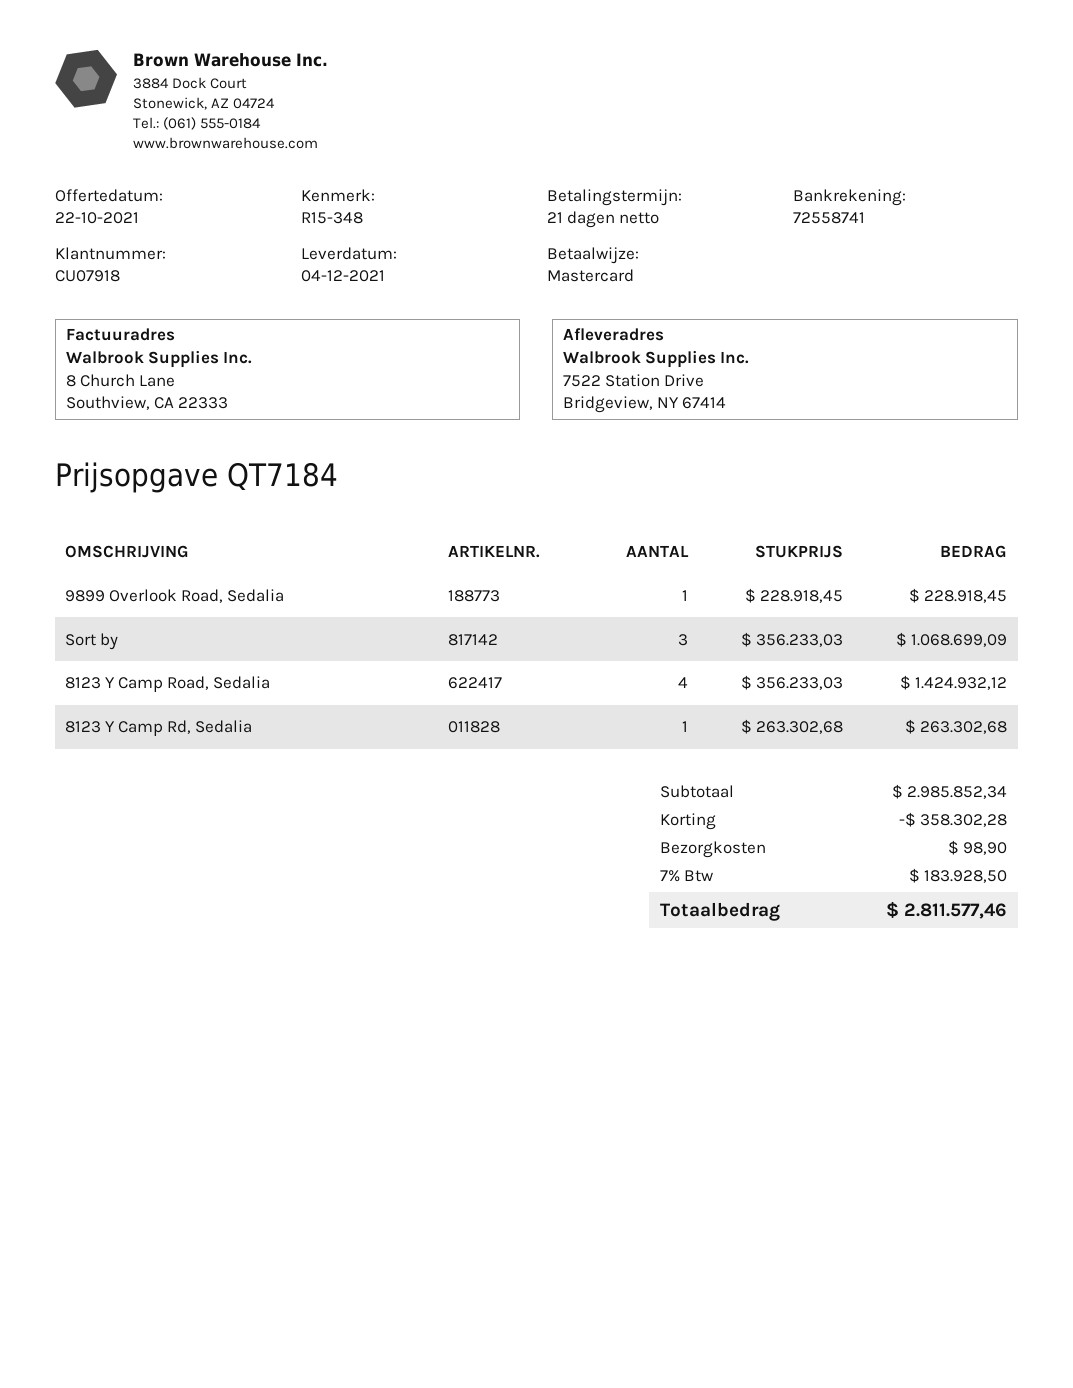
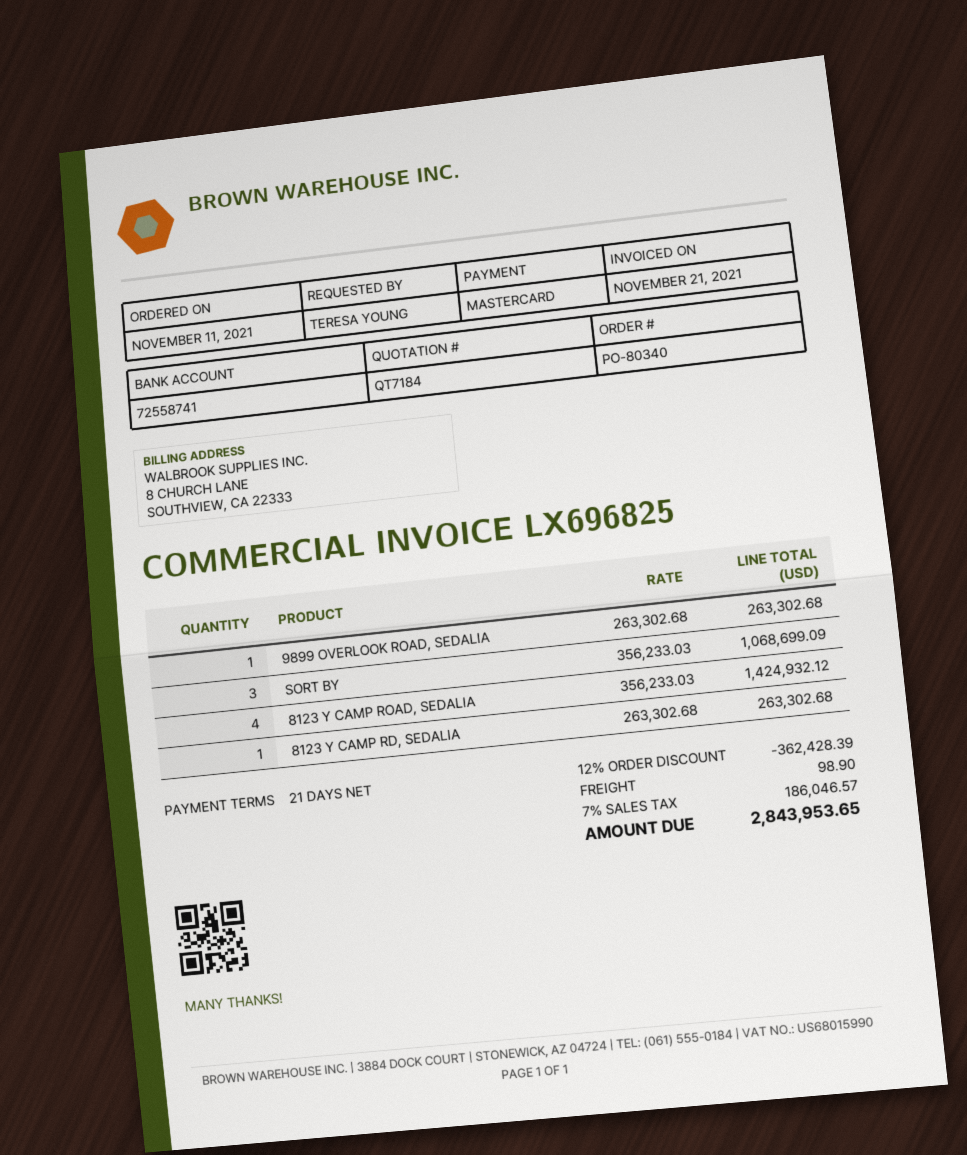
9899 Overlook Road, Sedalia: 1 x 228918.45 = 228918.45 -> 1 x 263302.68 = 263302.68
discount: 358302.28 -> 362428.39
tax: 7% = 183928.50 -> 7% = 186046.57
total: 2811577.46 -> 2843953.65

